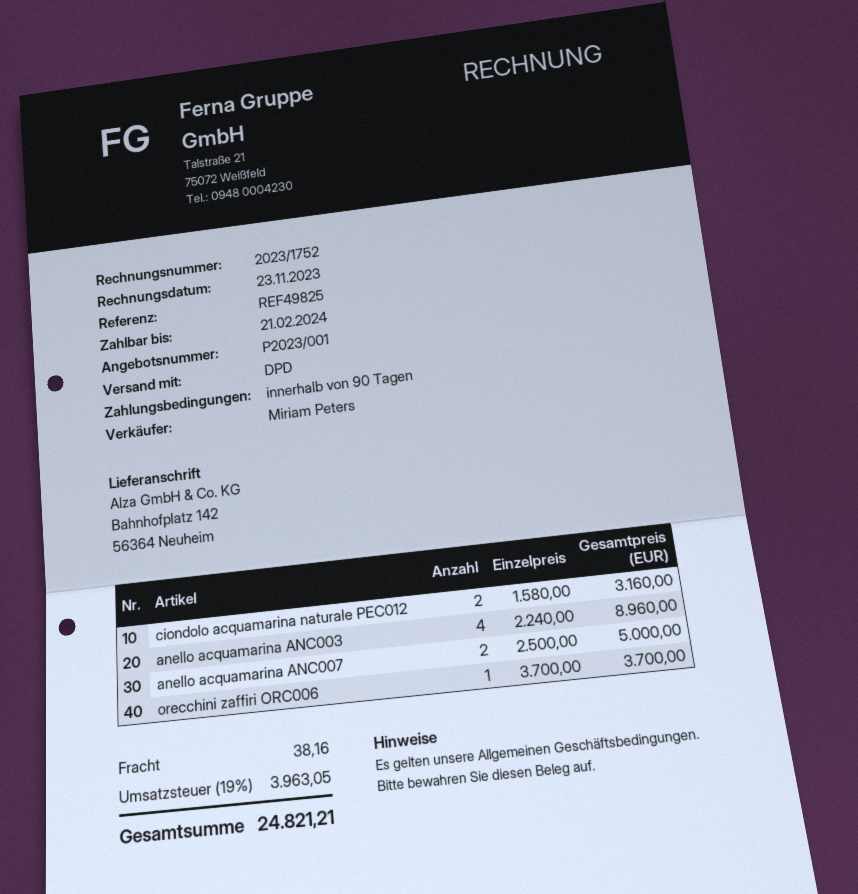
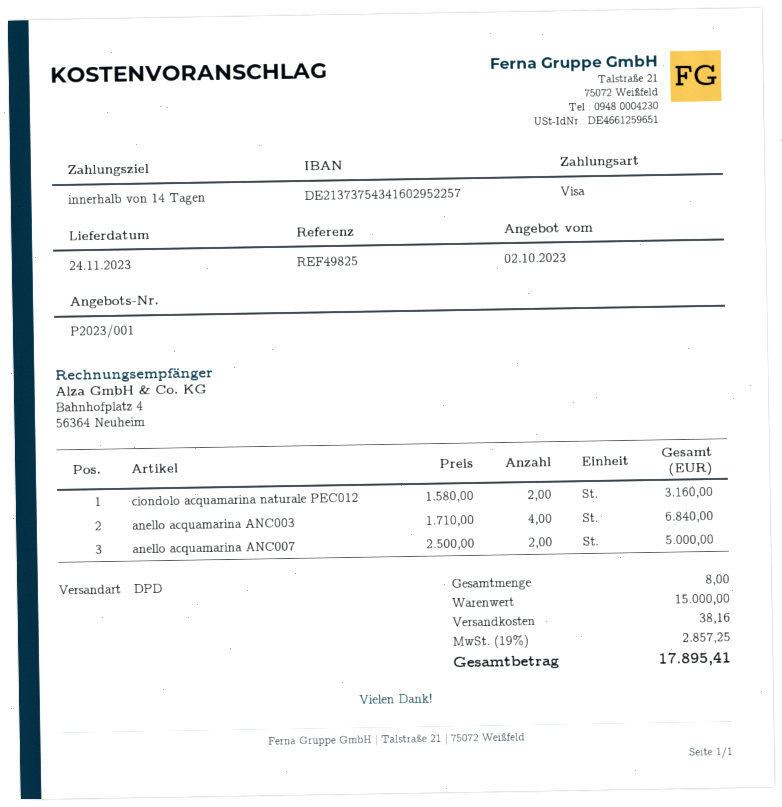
payment terms: 90 days -> 14 days
anello acquamarina ANC003: 4 x 2240.00 = 8960.00 -> 4 x 1710.00 = 6840.00
orecchini zaffiri ORC006: 1 x 3700.00 = 3700.00 -> none
tax: 19% = 3963.05 -> 19% = 2857.25
total: 24821.21 -> 17895.41

